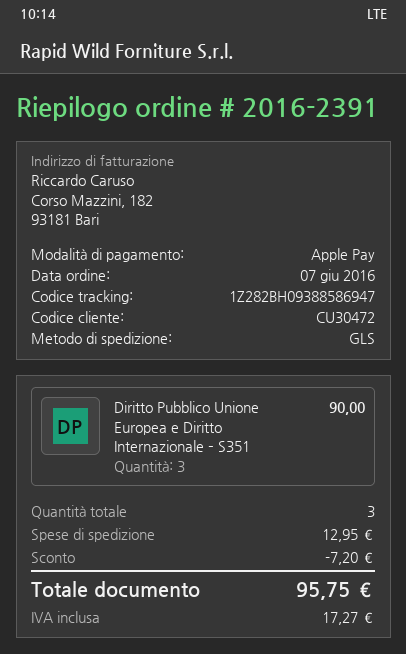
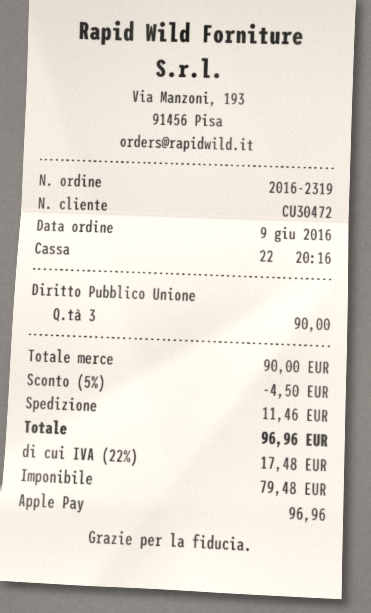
order number: 2016-2391 -> 2016-2319
order date: 2016-06-07 -> 2016-06-09
discount: 7.20 -> 4.50
shipping: 12.95 -> 11.46
tax: 17.27 -> 17.48
total: 95.75 -> 96.96

